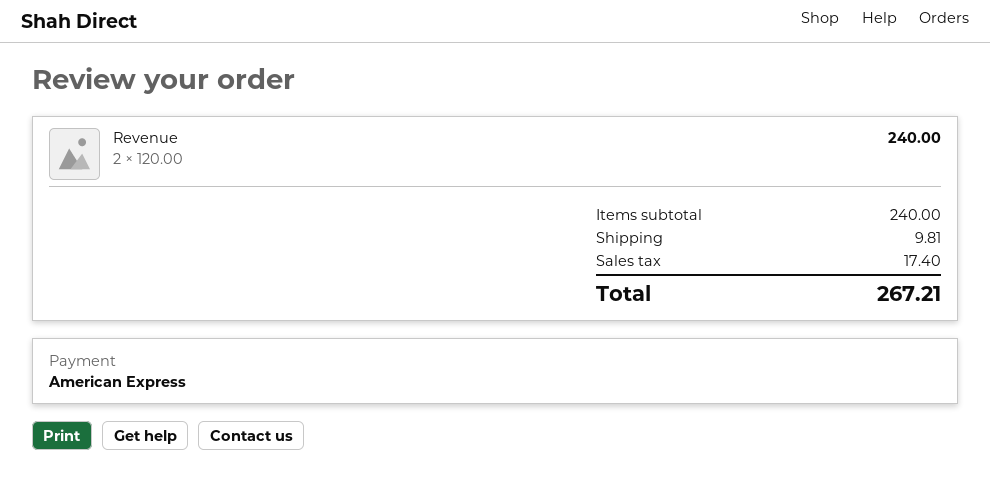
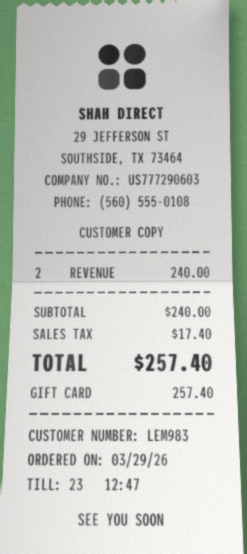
payment method: American Express -> gift card
shipping: 9.81 -> none
total: 267.21 -> 257.40

